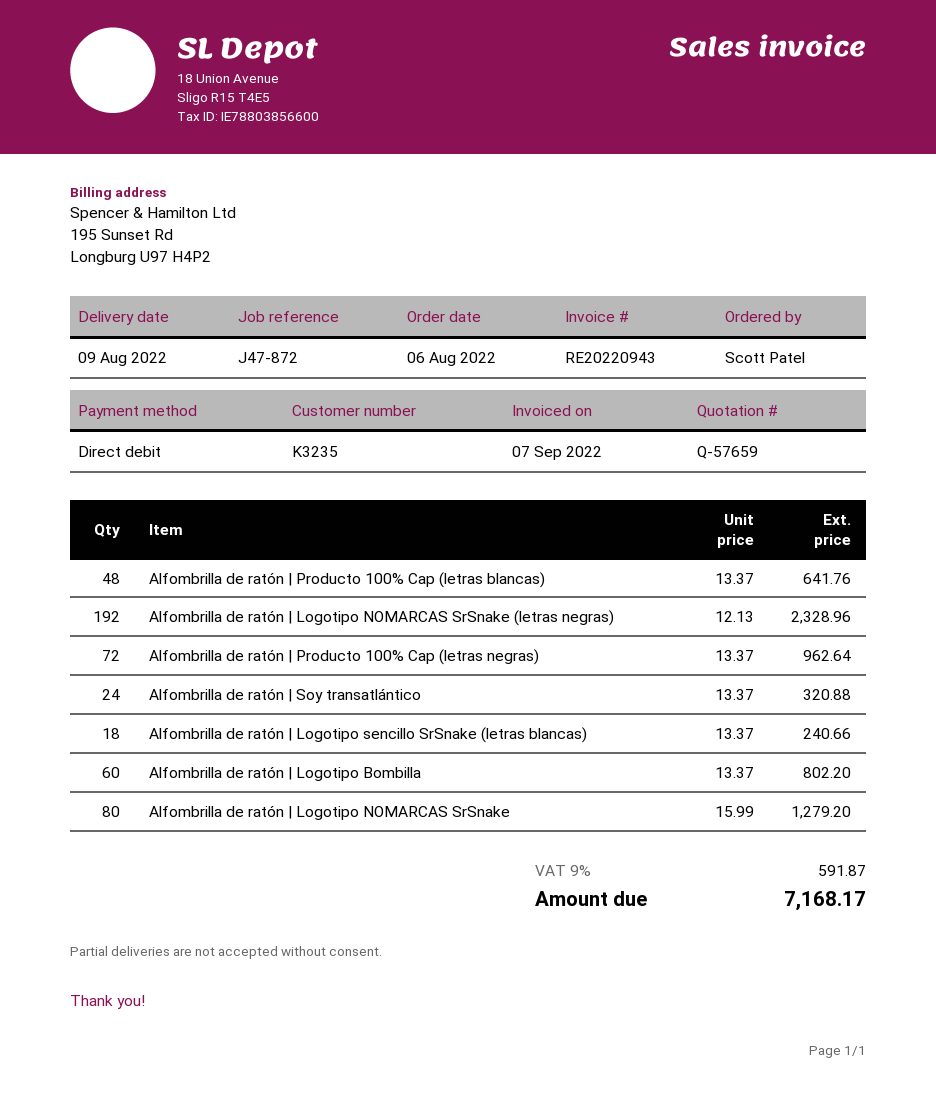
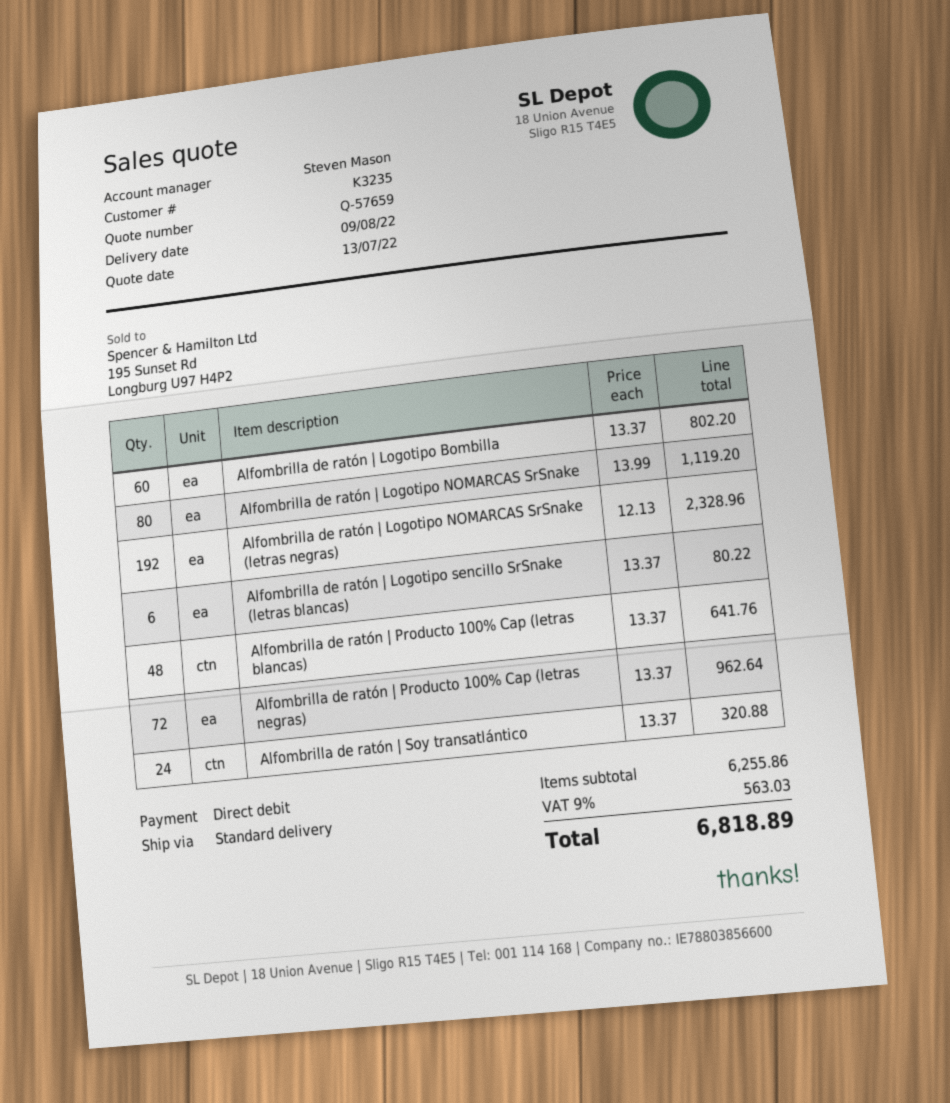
Alfombrilla de ratón | Logotipo sencillo SrSnake (letras blancas): 18 x 13.37 = 240.66 -> 6 x 13.37 = 80.22
Alfombrilla de ratón | Logotipo NOMARCAS SrSnake: 80 x 15.99 = 1279.20 -> 80 x 13.99 = 1119.20
tax: 9% = 591.87 -> 9% = 563.03
total: 7168.17 -> 6818.89

